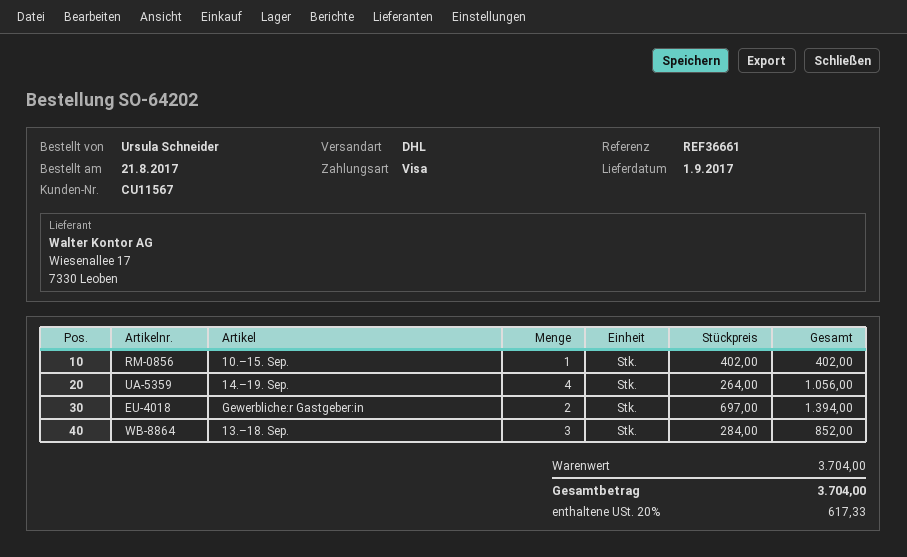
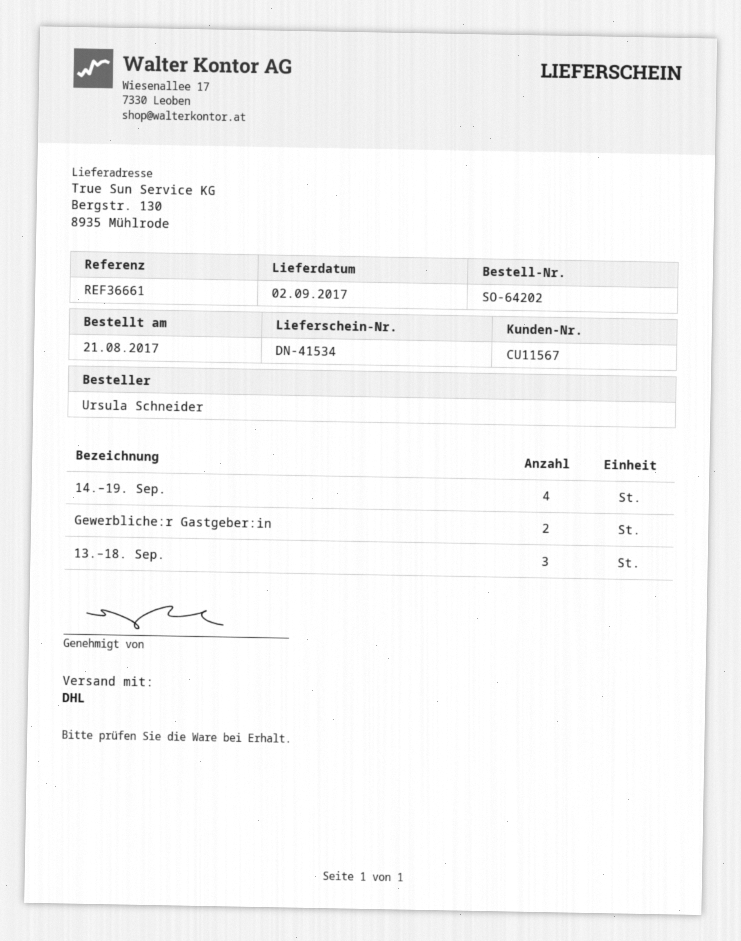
delivery date: 2017-09-01 -> 2017-09-02
10.–15. Sep.: 1 -> none

